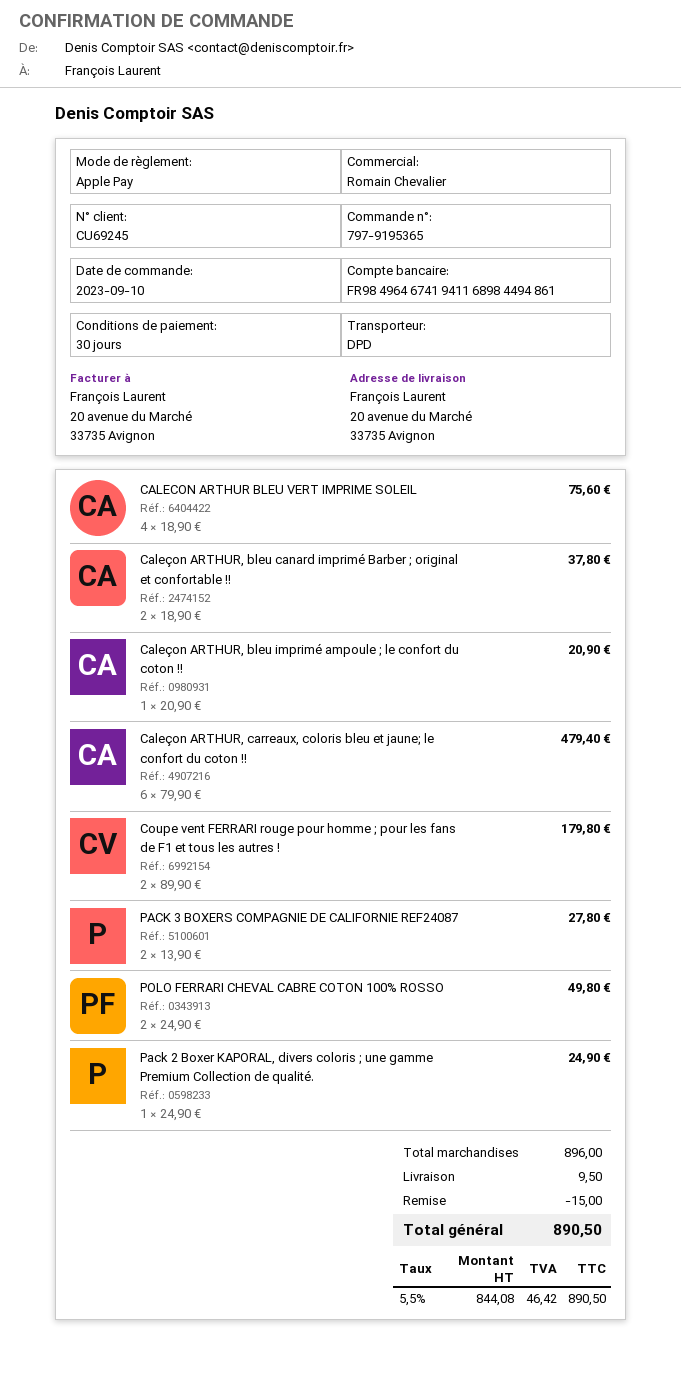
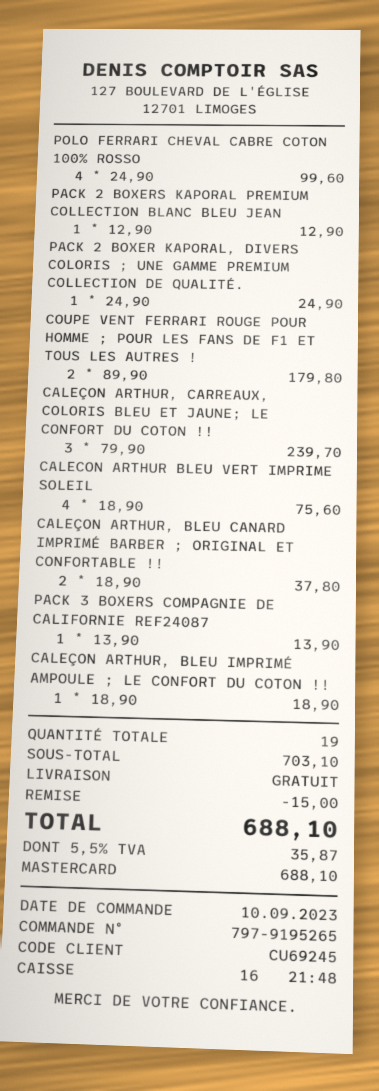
order number: 797-9195365 -> 797-9195265
payment method: Apple Pay -> Mastercard
Caleçon ARTHUR, bleu imprimé ampoule ; le confort du coton !!: 1 x 20.90 = 20.90 -> 1 x 18.90 = 18.90
Caleçon ARTHUR, carreaux, coloris bleu et jaune; le confort du coton !!: 6 x 79.90 = 479.40 -> 3 x 79.90 = 239.70
PACK 3 BOXERS COMPAGNIE DE CALIFORNIE REF24087: 2 x 13.90 = 27.80 -> 1 x 13.90 = 13.90
POLO FERRARI CHEVAL CABRE COTON 100% ROSSO: 2 x 24.90 = 49.80 -> 4 x 24.90 = 99.60
PACK 2 BOXERS KAPORAL PREMIUM COLLECTION BLANC BLEU JEAN: none -> 1 x 12.90 = 12.90
subtotal: 896.00 -> 703.10
shipping: 9.50 -> 0.00
tax: 5.5% = 46.42 -> 5.5% = 35.87
total: 890.50 -> 688.10

